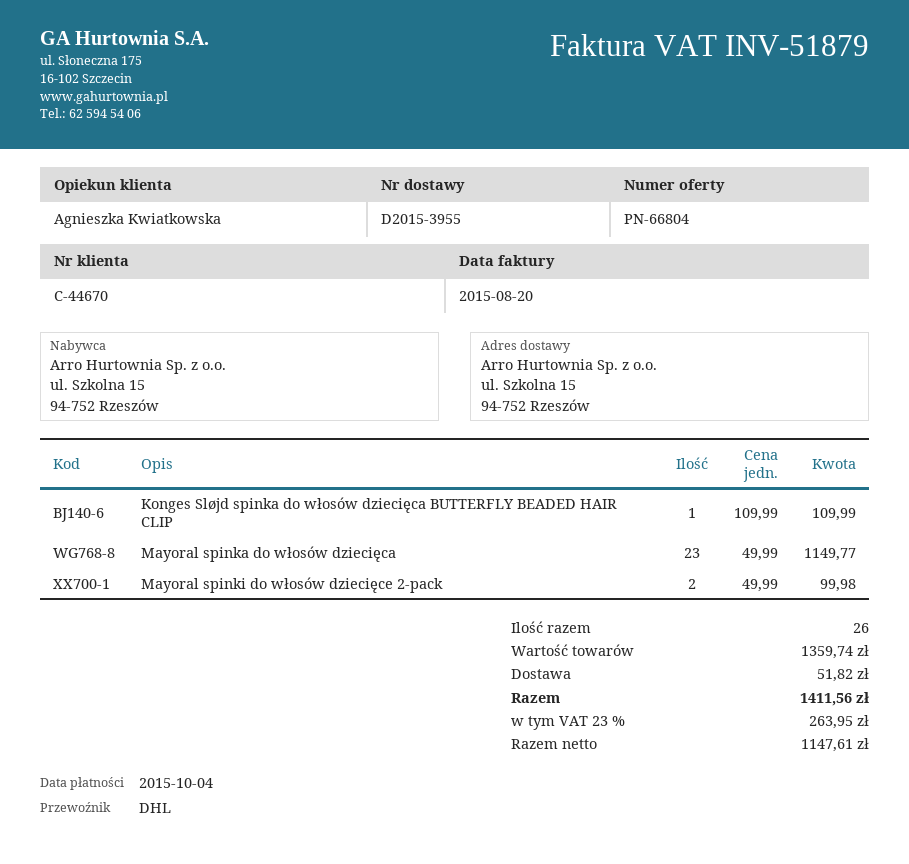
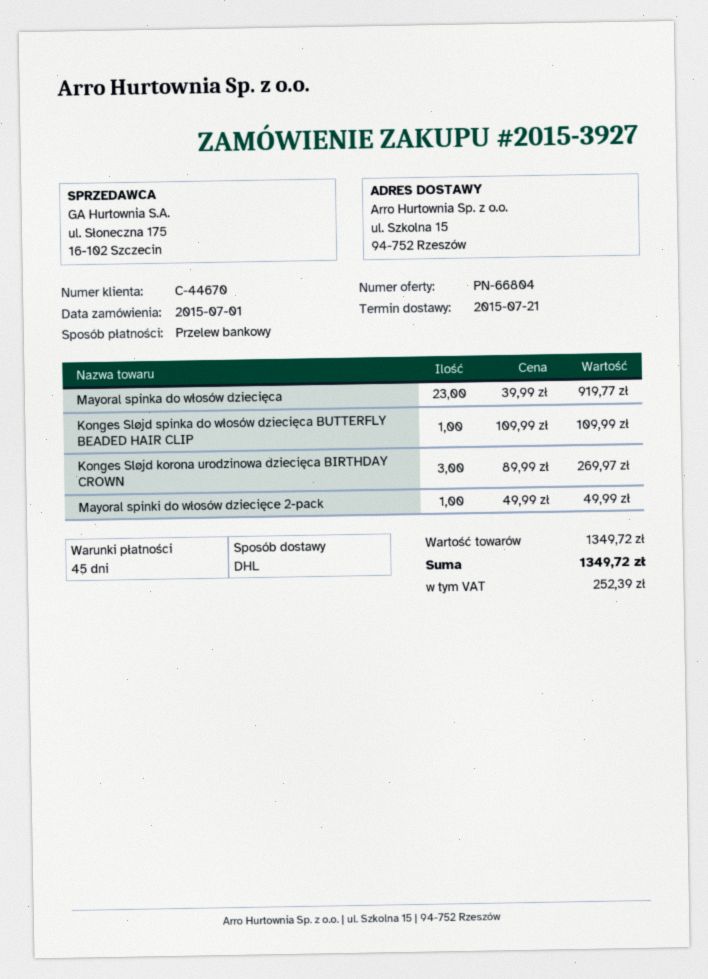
Mayoral spinka do włosów dziecięca: 23 x 49.99 = 1149.77 -> 23 x 39.99 = 919.77
Mayoral spinki do włosów dziecięce 2-pack: 2 x 49.99 = 99.98 -> 1 x 49.99 = 49.99
Konges Sløjd korona urodzinowa dziecięca BIRTHDAY CROWN: none -> 3 x 89.99 = 269.97
subtotal: 1359.74 -> 1349.72
shipping: 51.82 -> none
tax: 263.95 -> 252.39
total: 1411.56 -> 1349.72

